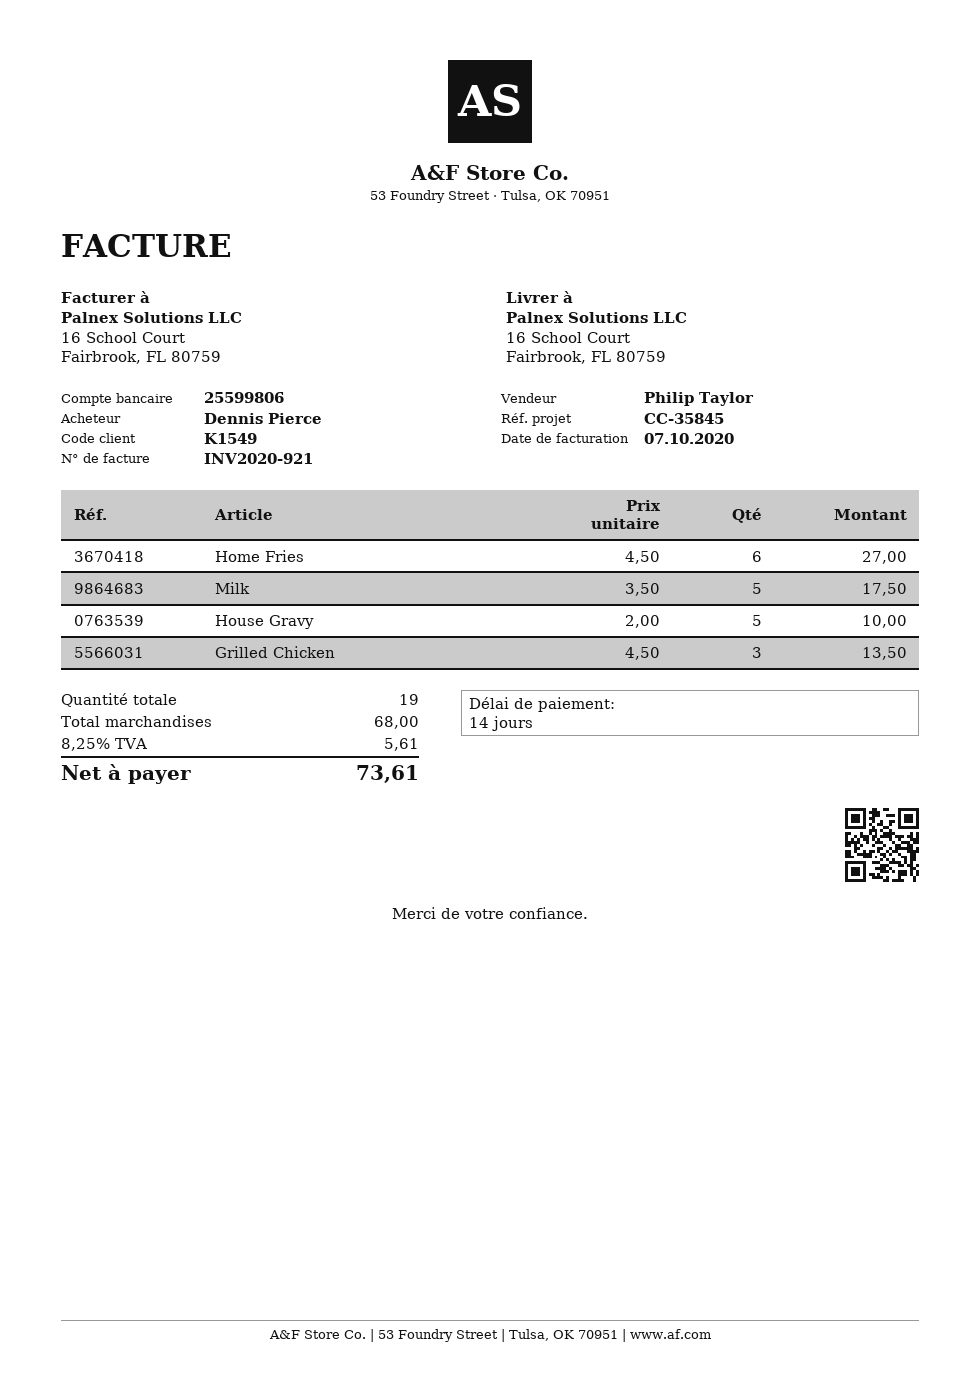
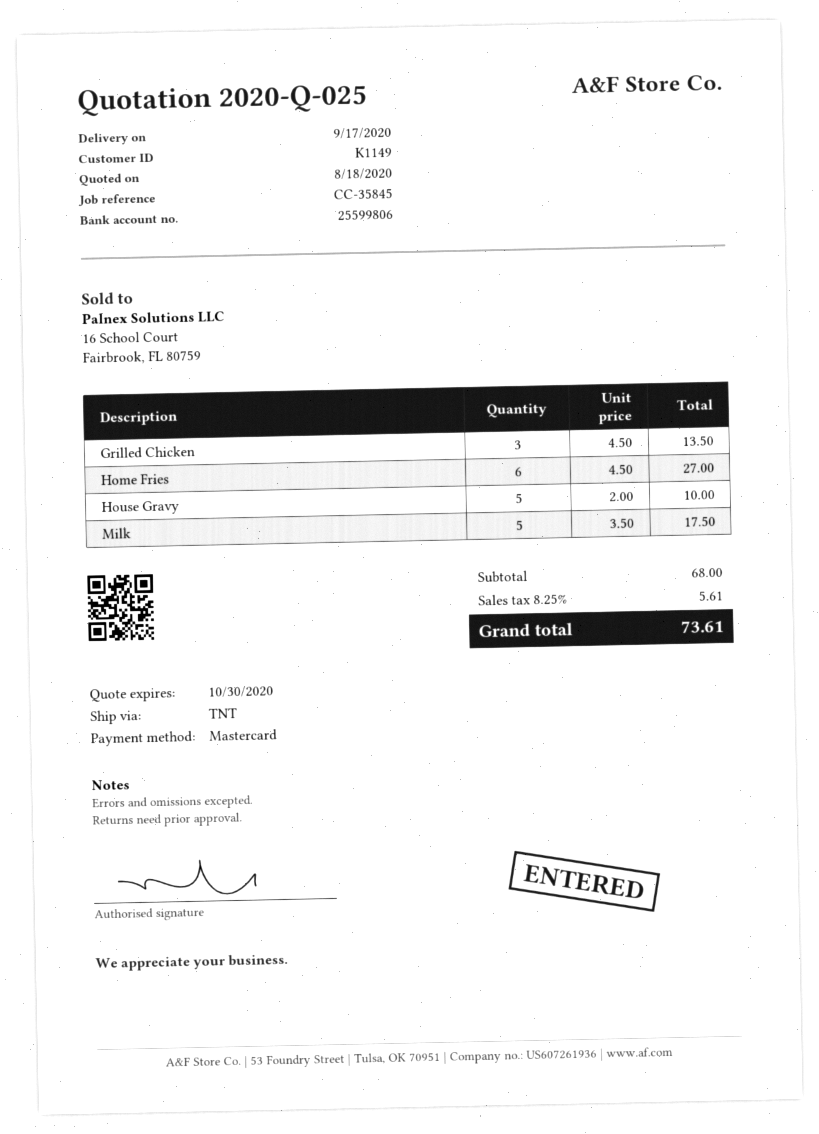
customer number: K1549 -> K1149

